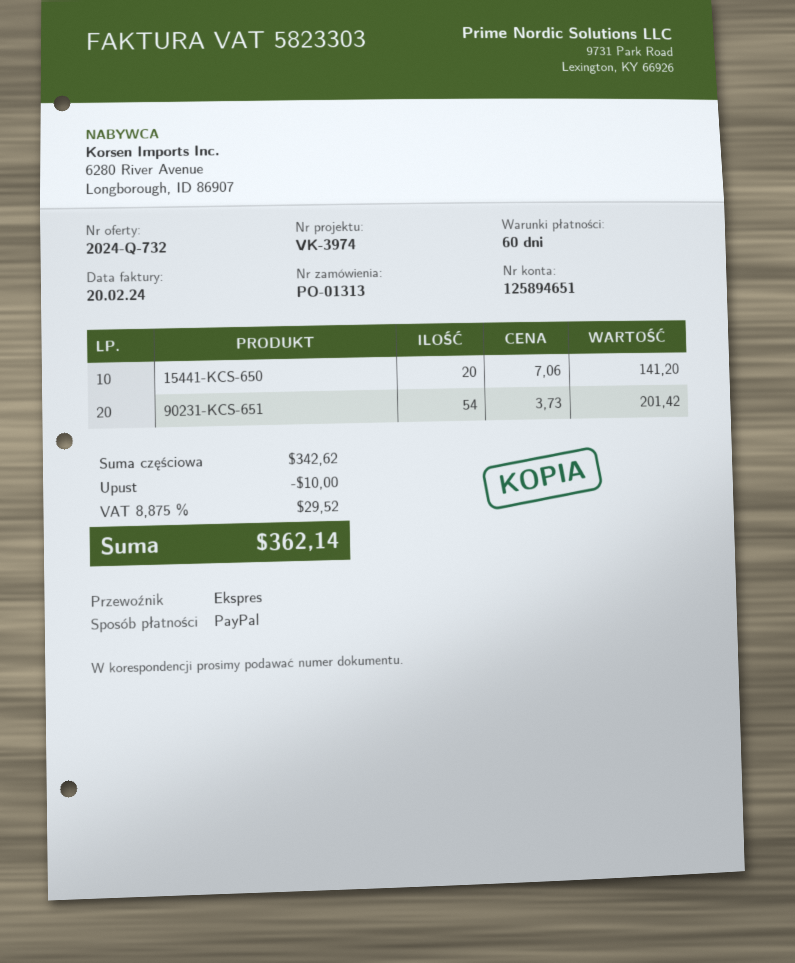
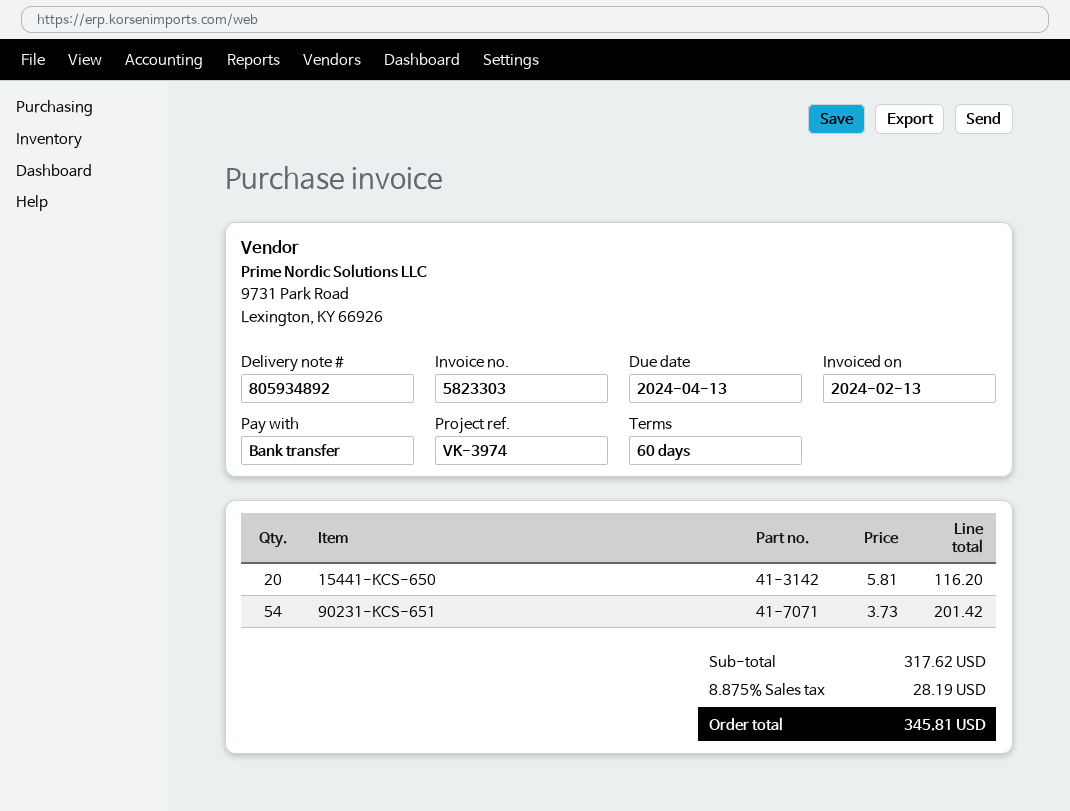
invoice date: 2024-02-20 -> 2024-02-13
payment method: PayPal -> bank transfer
15441-KCS-650: 20 x 7.06 = 141.20 -> 20 x 5.81 = 116.20
subtotal: 342.62 -> 317.62
discount: 10.00 -> none
tax: 8.875% = 29.52 -> 8.875% = 28.19
total: 362.14 -> 345.81

